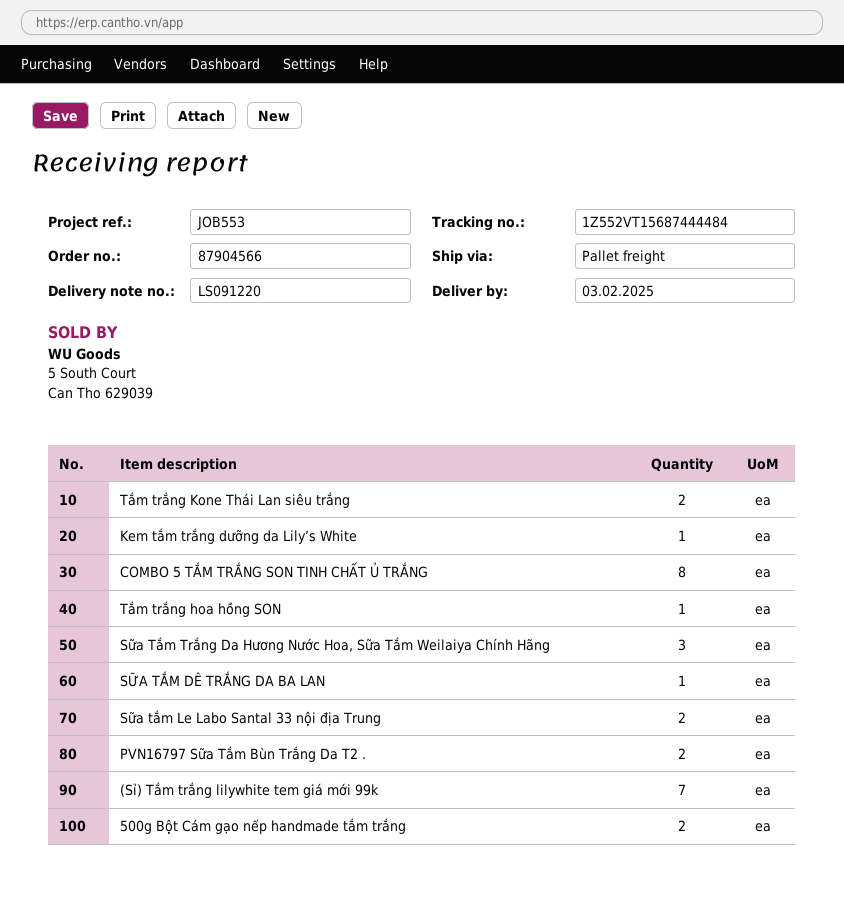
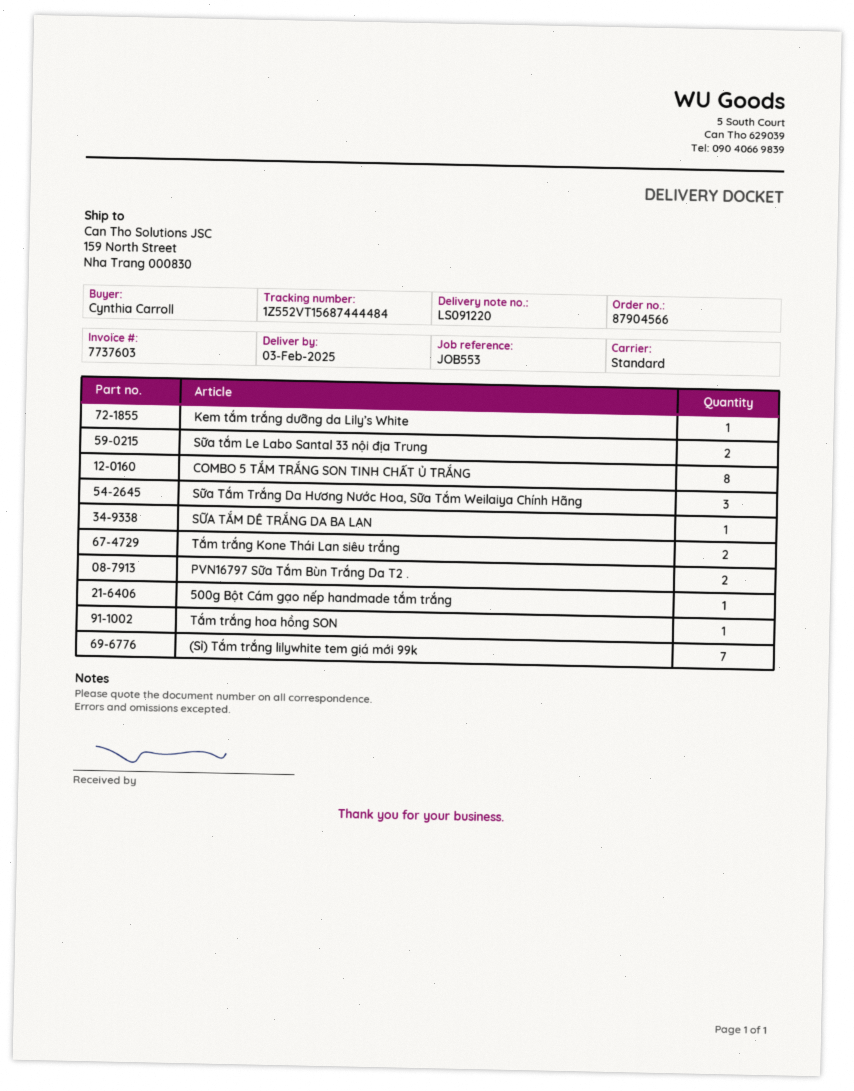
shipping method: pallet freight -> standard
500g Bột Cám gạo nếp handmade tắm trắng: 2 -> 1

